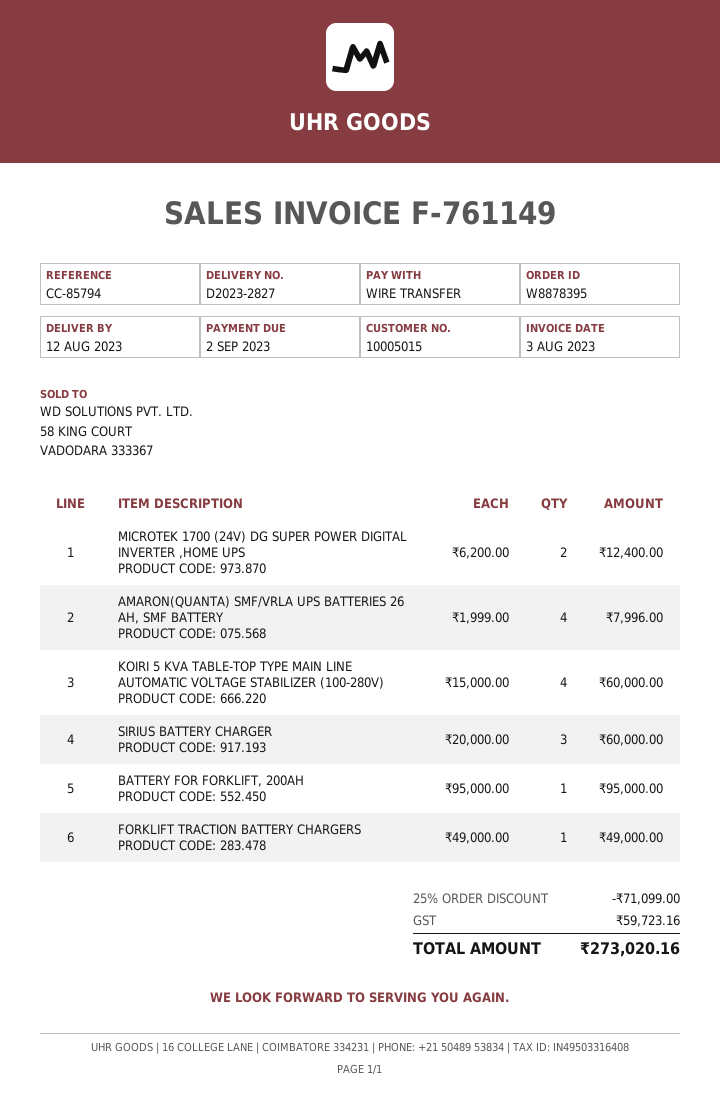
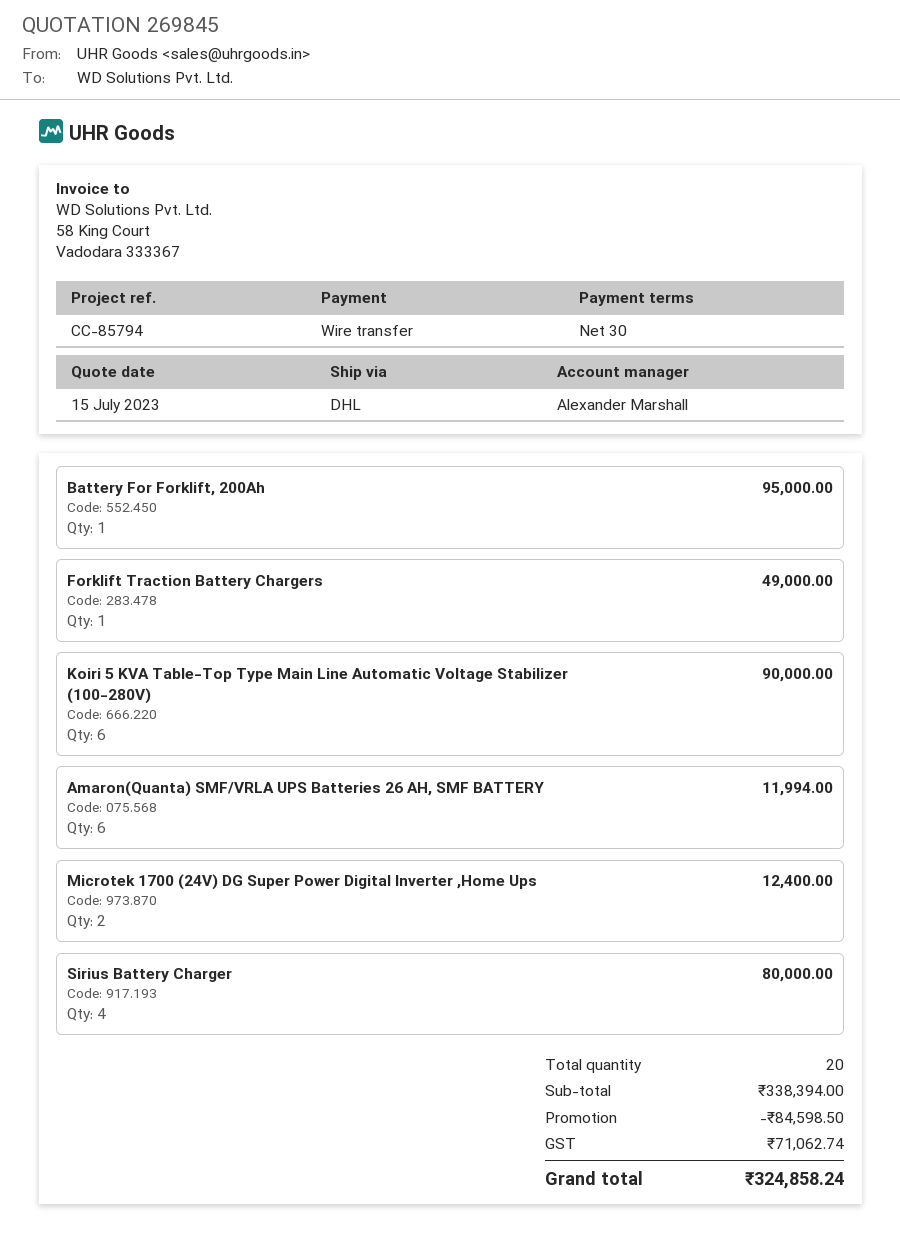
AMARON(QUANTA) SMF/VRLA UPS BATTERIES 26 AH, SMF BATTERY: 4 for 7996.00 -> 6 for 11994.00
KOIRI 5 KVA TABLE-TOP TYPE MAIN LINE AUTOMATIC VOLTAGE STABILIZER (100-280V): 4 for 60000.00 -> 6 for 90000.00
SIRIUS BATTERY CHARGER: 3 for 60000.00 -> 4 for 80000.00
discount: 71099.00 -> 84598.50
tax: 59723.16 -> 71062.74
total: 273020.16 -> 324858.24

